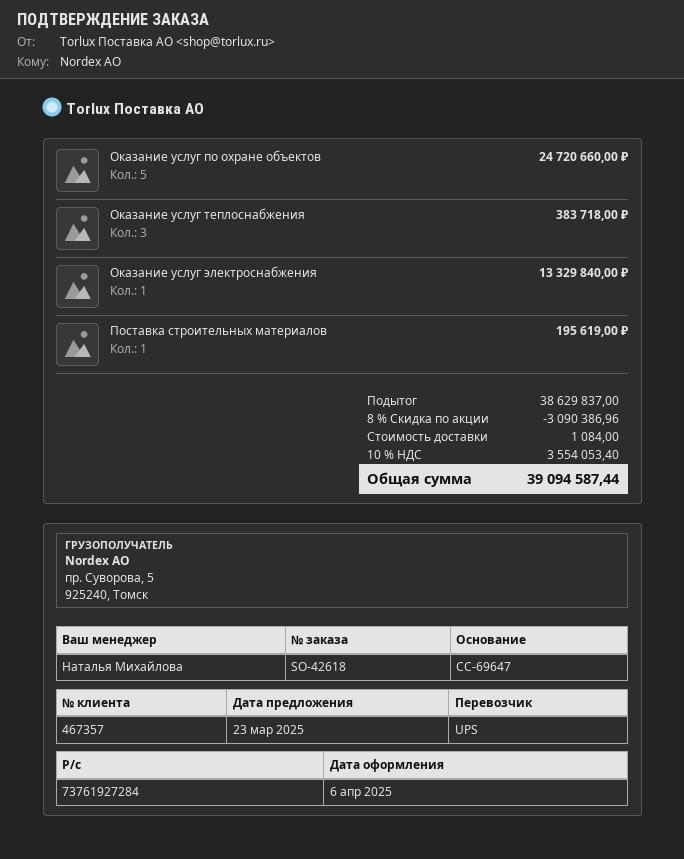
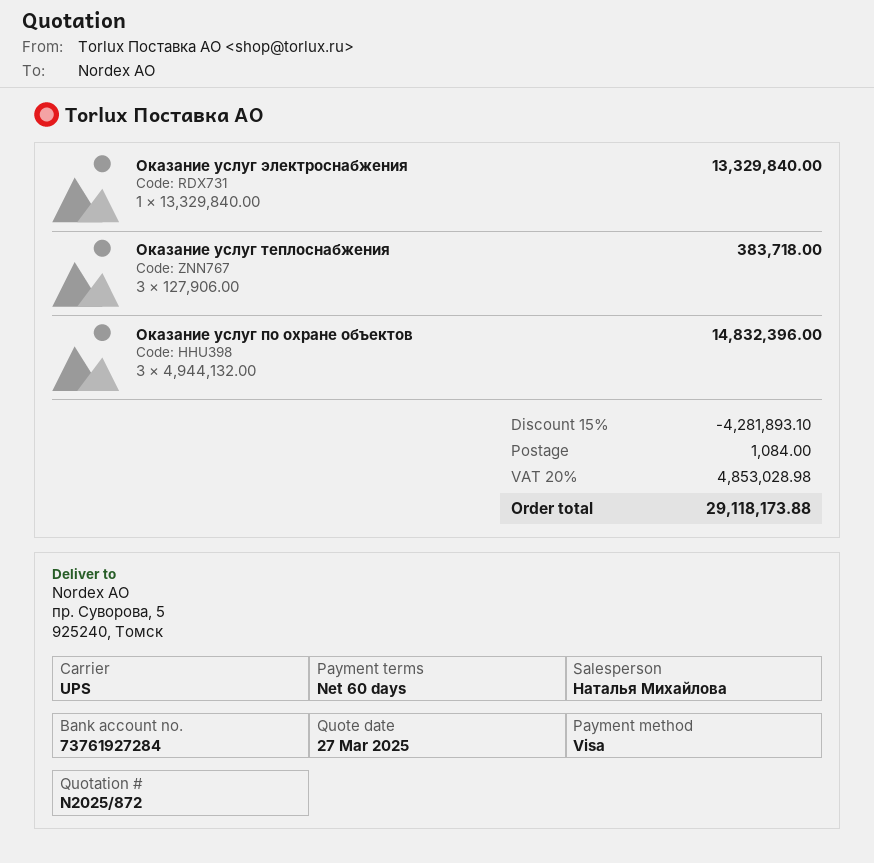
quote date: 2025-03-23 -> 2025-03-27
Оказание услуг по охране объектов: 5 for 24720660.00 -> 3 for 14832396.00
Поставка строительных материалов: 1 for 195619.00 -> none
discount: 8% = 3090386.96 -> 15% = 4281893.10
tax: 10% = 3554053.40 -> 20% = 4853028.98
total: 39094587.44 -> 29118173.88

